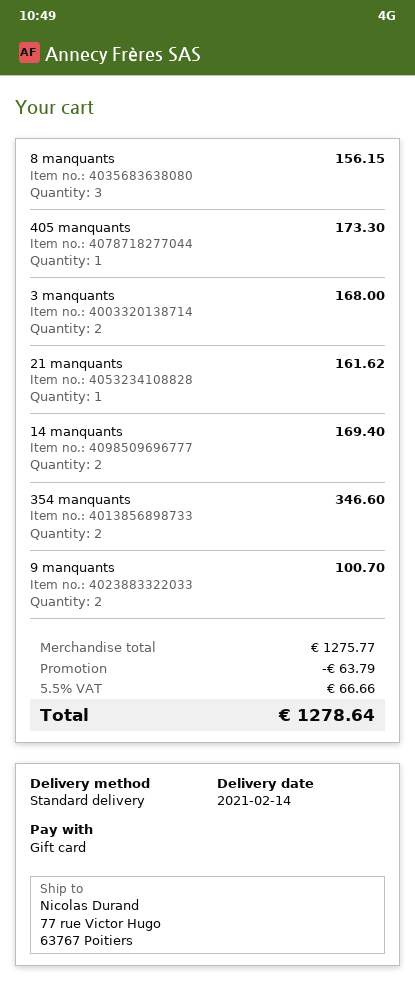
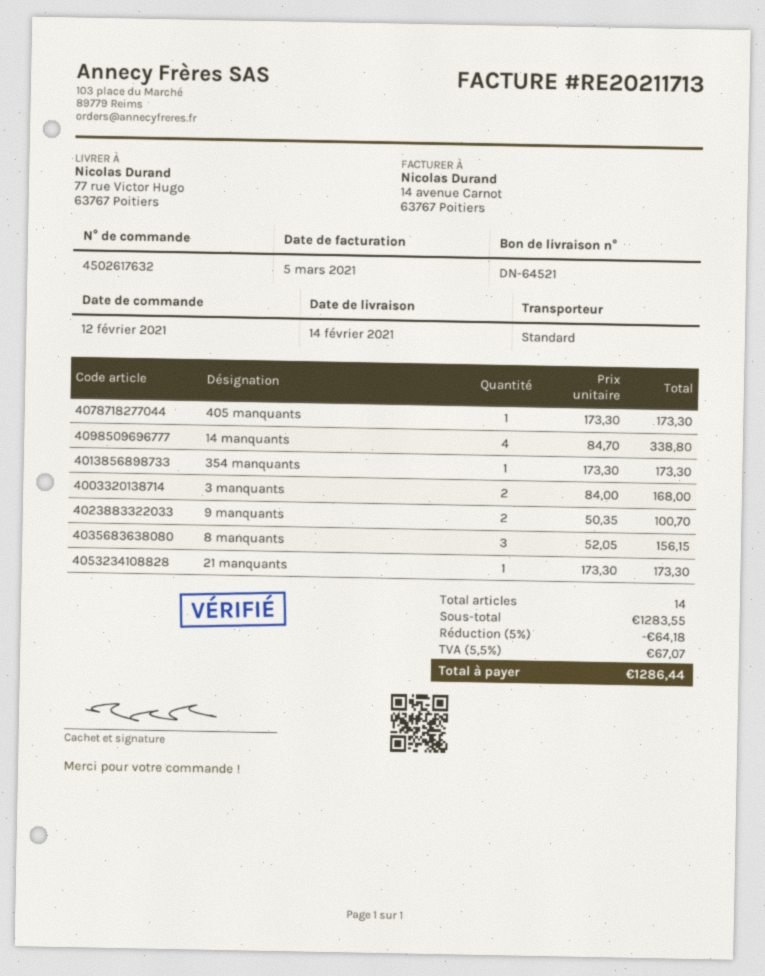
21 manquants: 1 for 161.62 -> 1 for 173.30
14 manquants: 2 for 169.40 -> 4 for 338.80
354 manquants: 2 for 346.60 -> 1 for 173.30
subtotal: 1275.77 -> 1283.55
discount: 63.79 -> 64.18
tax: 5.5% = 66.66 -> 5.5% = 67.07
total: 1278.64 -> 1286.44

